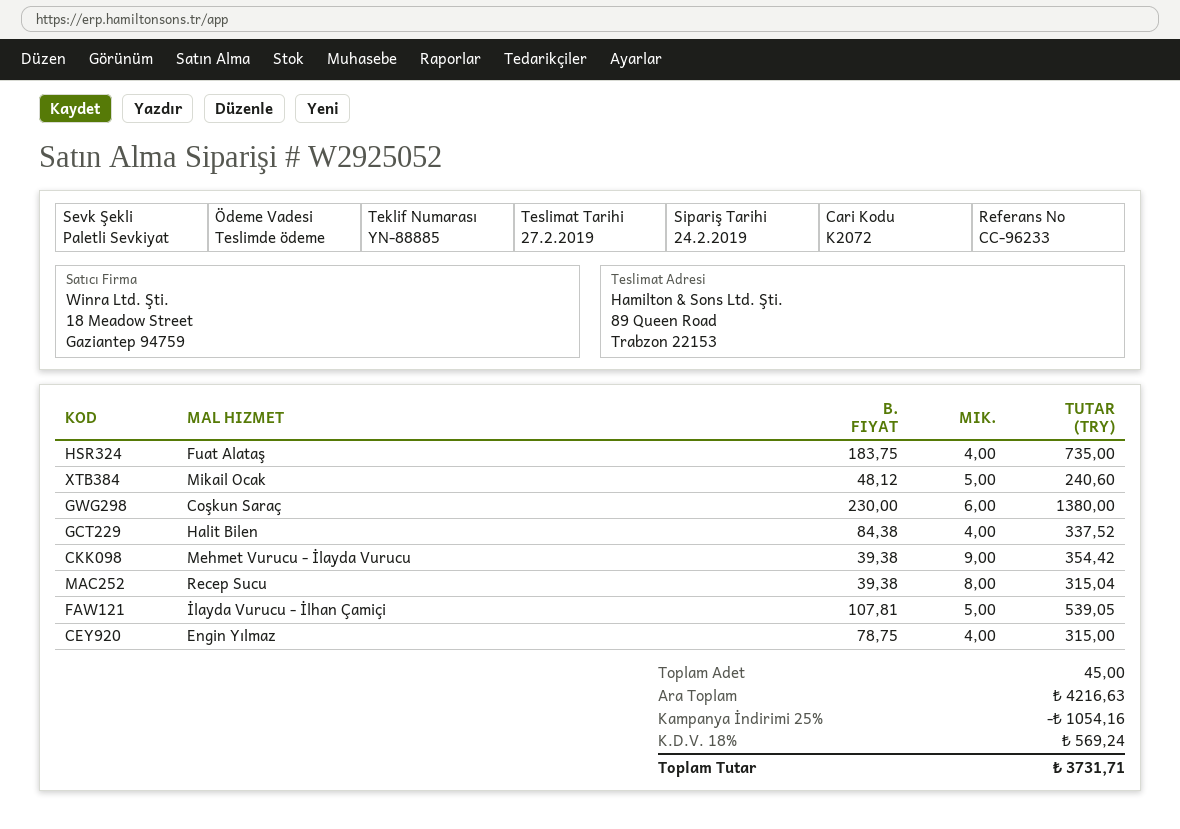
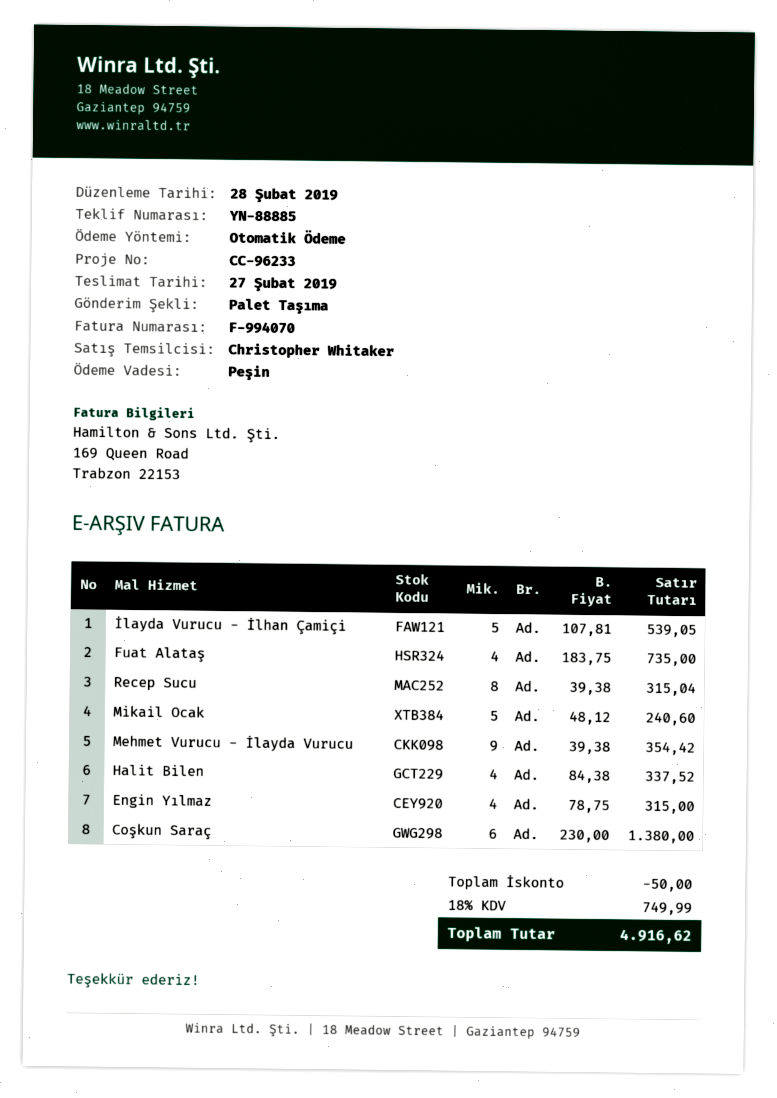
discount: 1054.16 -> 50.00
tax: 18% = 569.24 -> 18% = 749.99
total: 3731.71 -> 4916.62

